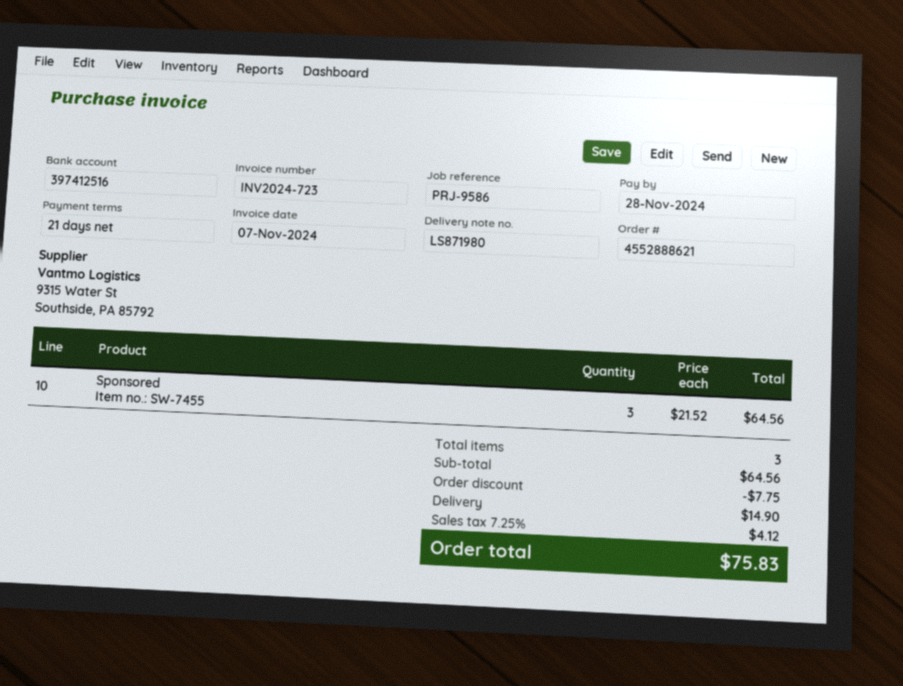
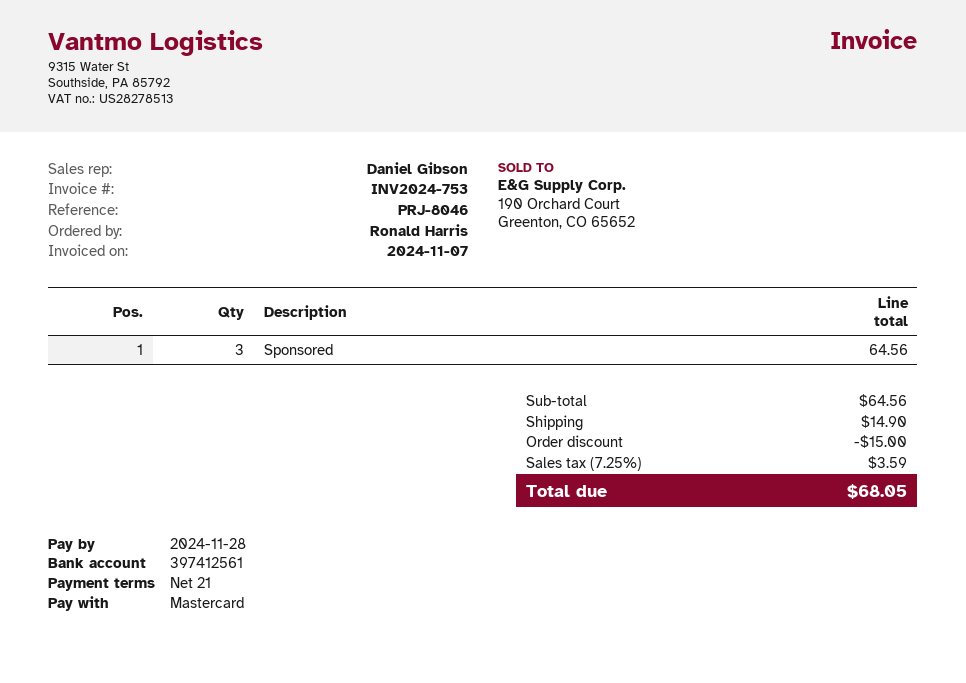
invoice number: INV2024-723 -> INV2024-753
reference: PRJ-9586 -> PRJ-8046
bank account: 397412516 -> 397412561
discount: 7.75 -> 15.00
tax: 7.25% = 4.12 -> 7.25% = 3.59
total: 75.83 -> 68.05

